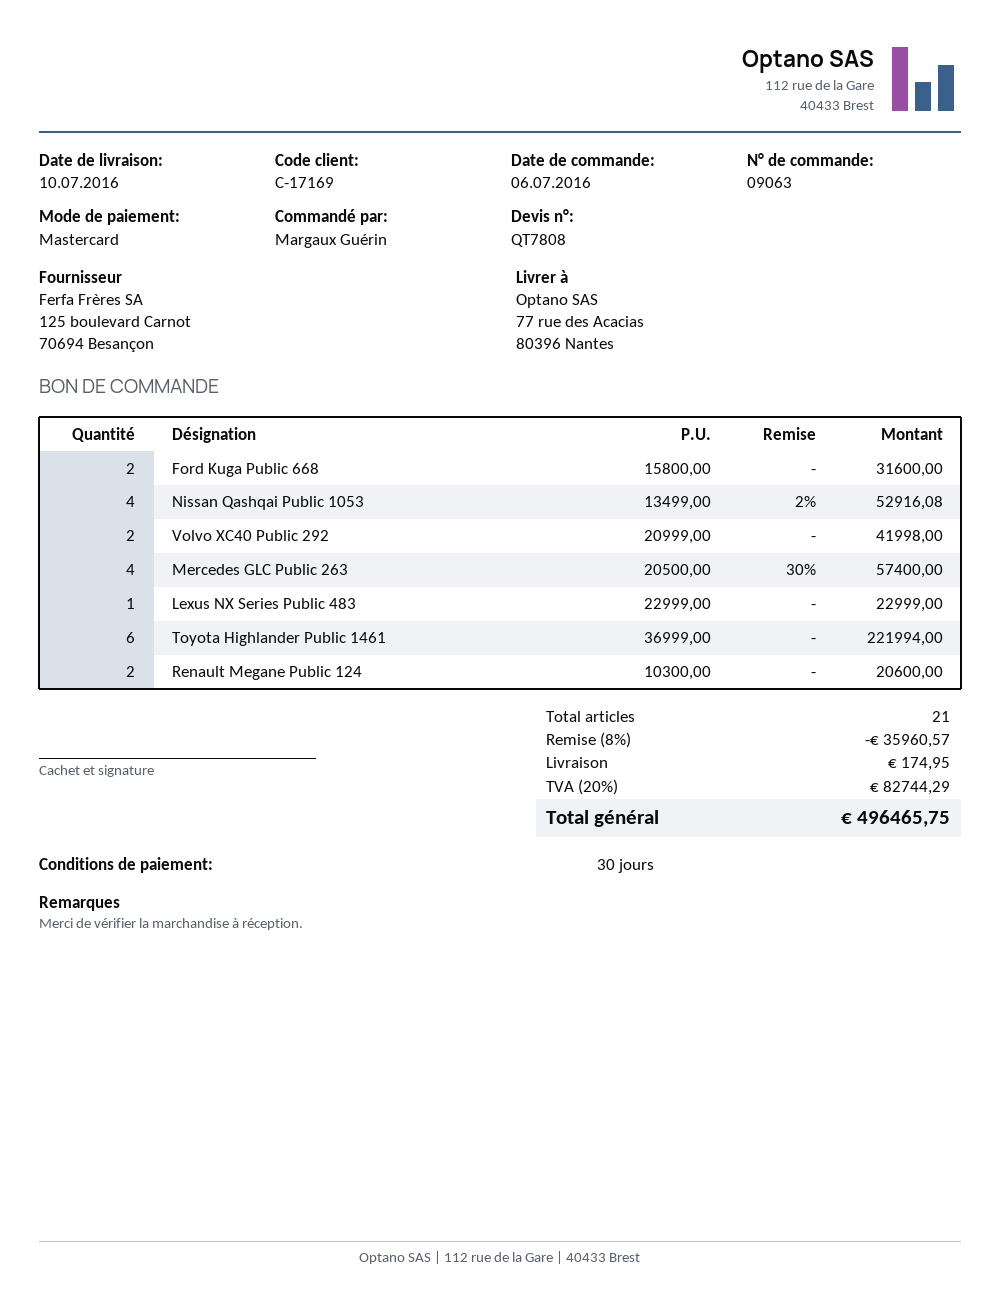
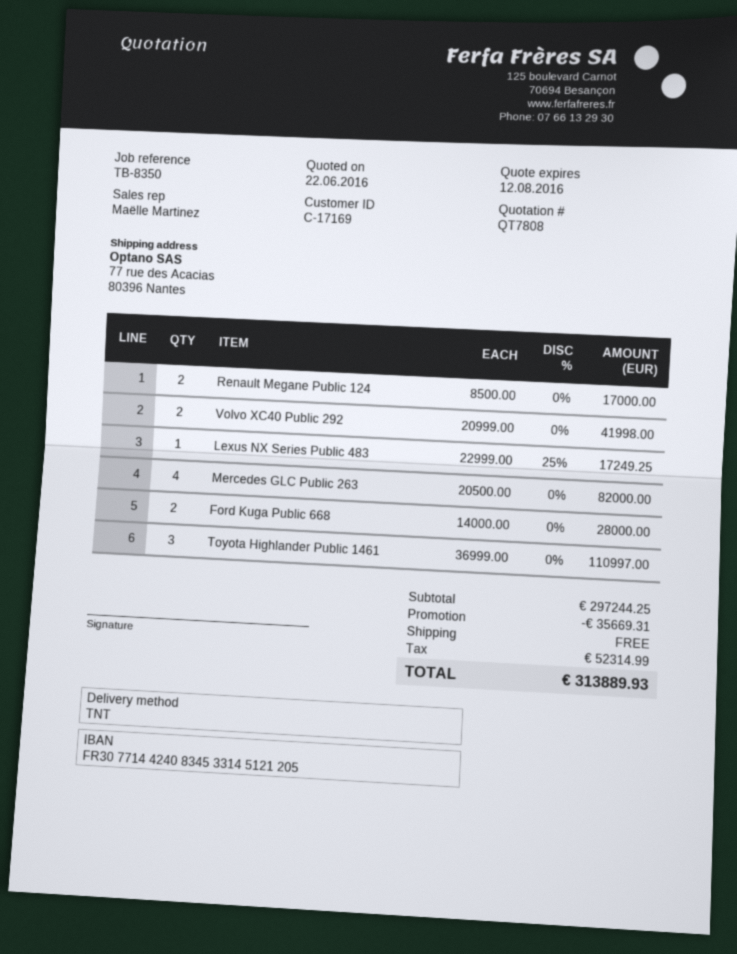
Ford Kuga Public 668: 2 x 15800.00 = 31600.00 -> 2 x 14000.00 = 28000.00
Nissan Qashqai Public 1053: 4 x 13499.00 - 2% = 52916.08 -> none
Mercedes GLC Public 263: 4 x 20500.00 - 30% = 57400.00 -> 4 x 20500.00 = 82000.00
Lexus NX Series Public 483: 1 x 22999.00 = 22999.00 -> 1 x 22999.00 - 25% = 17249.25
Toyota Highlander Public 1461: 6 x 36999.00 = 221994.00 -> 3 x 36999.00 = 110997.00
Renault Megane Public 124: 2 x 10300.00 = 20600.00 -> 2 x 8500.00 = 17000.00
discount: 35960.57 -> 35669.31
shipping: 174.95 -> 0.00
tax: 82744.29 -> 52314.99
total: 496465.75 -> 313889.93

